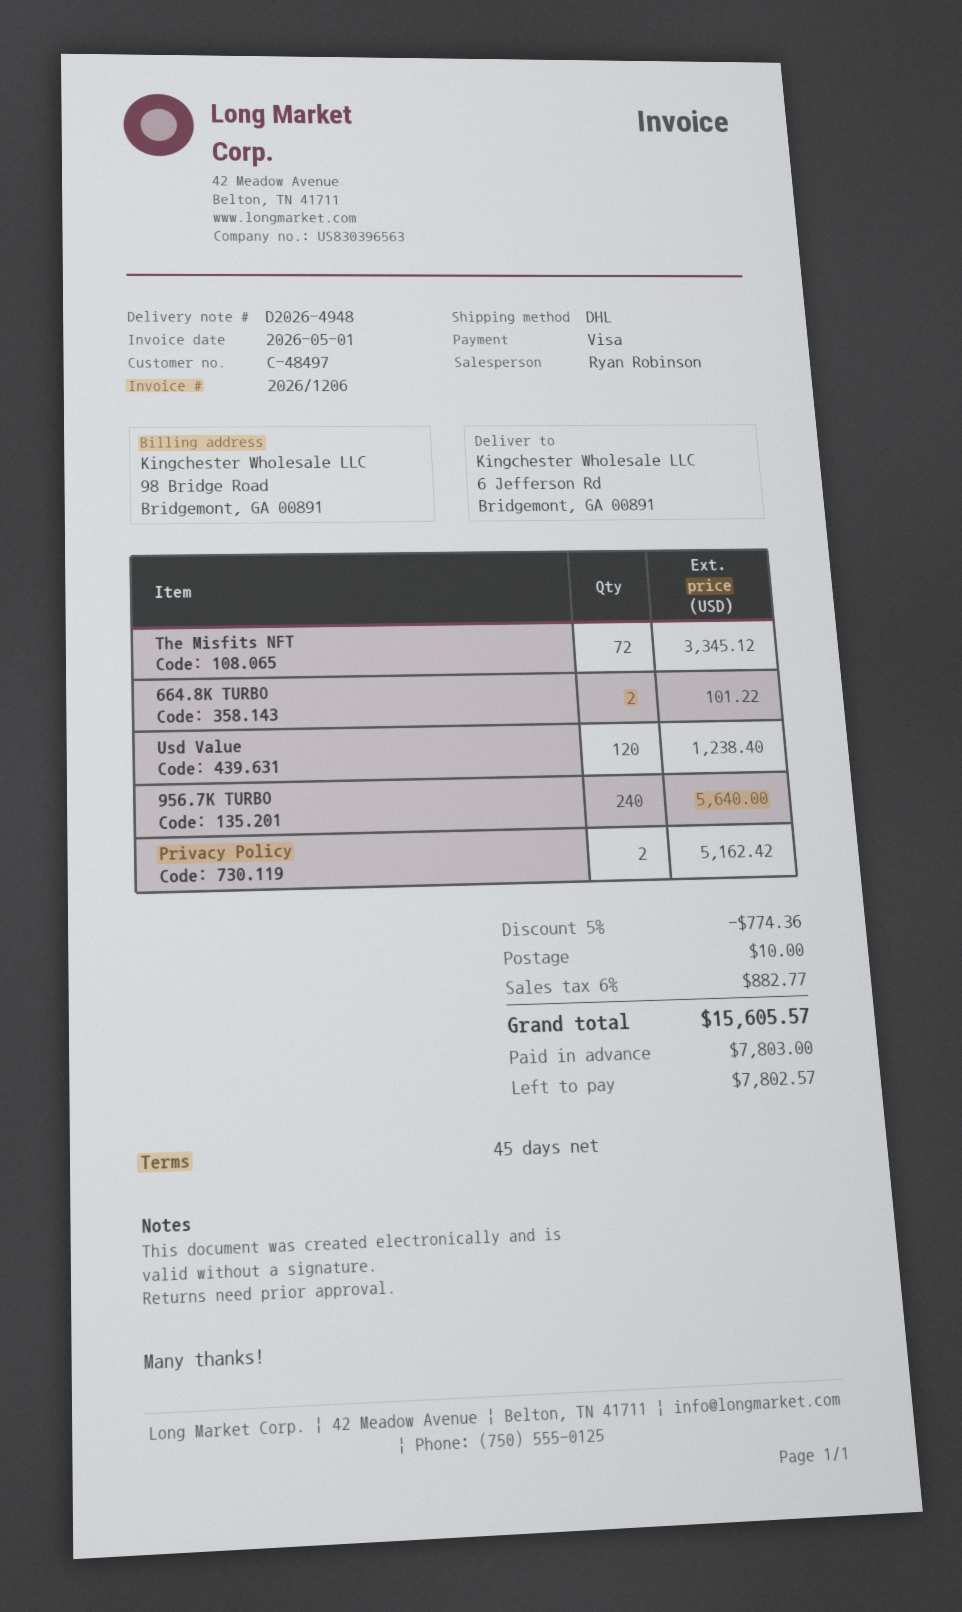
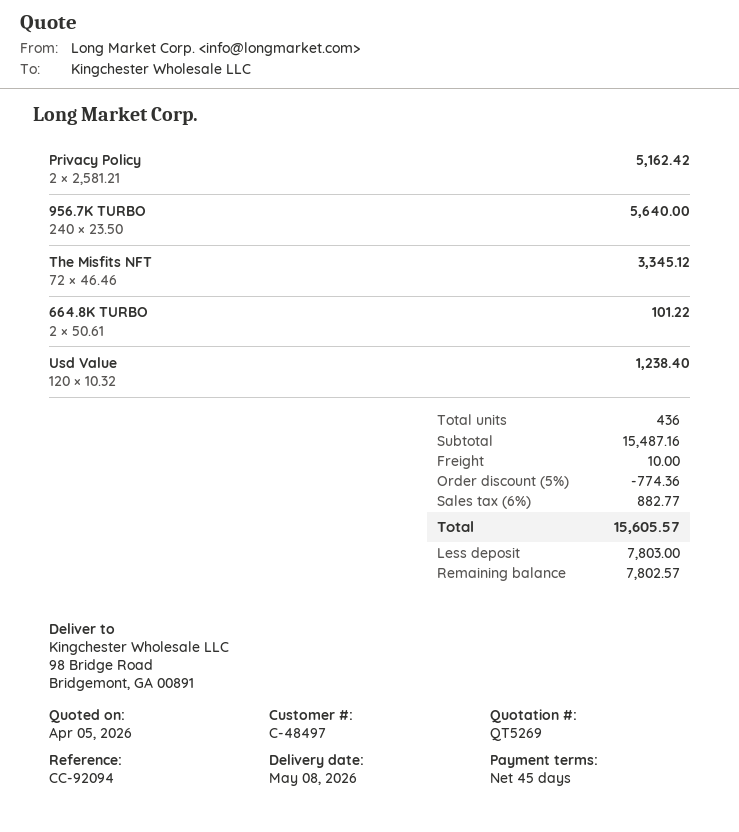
ship to: 6 Jefferson Rd, Bridgemont, GA 00891 -> 98 Bridge Road, Bridgemont, GA 00891

